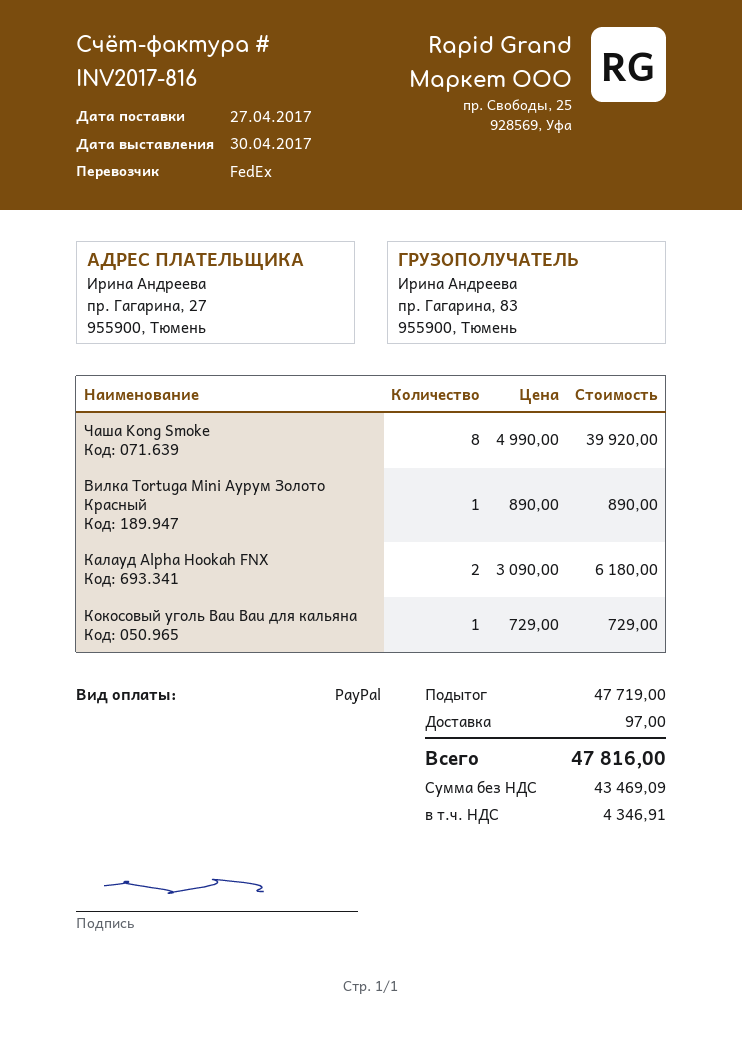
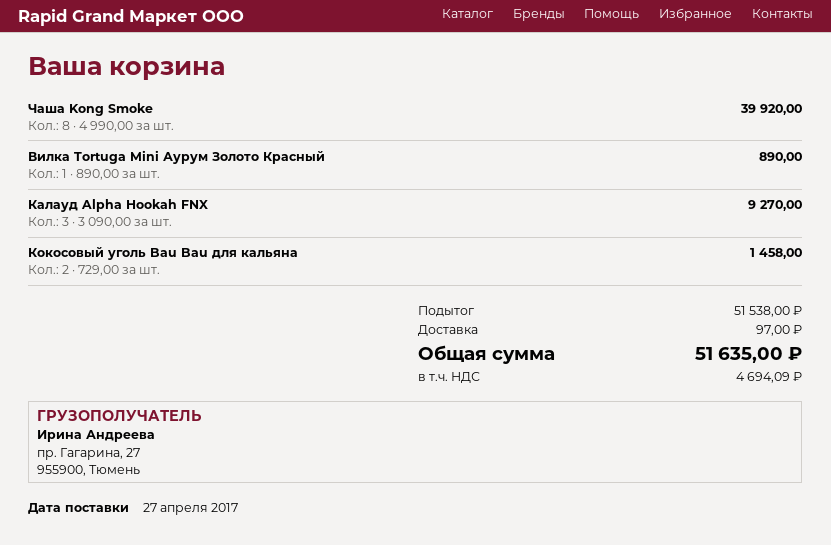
ship to: пр. Гагарина, 83, 955900, Тюмень -> пр. Гагарина, 27, 955900, Тюмень
Калауд Alpha Hookah FNX: 2 x 3090.00 = 6180.00 -> 3 x 3090.00 = 9270.00
Кокосовый уголь Bau Bau для кальяна: 1 x 729.00 = 729.00 -> 2 x 729.00 = 1458.00
subtotal: 47719.00 -> 51538.00
tax: 4346.91 -> 4694.09
total: 47816.00 -> 51635.00

